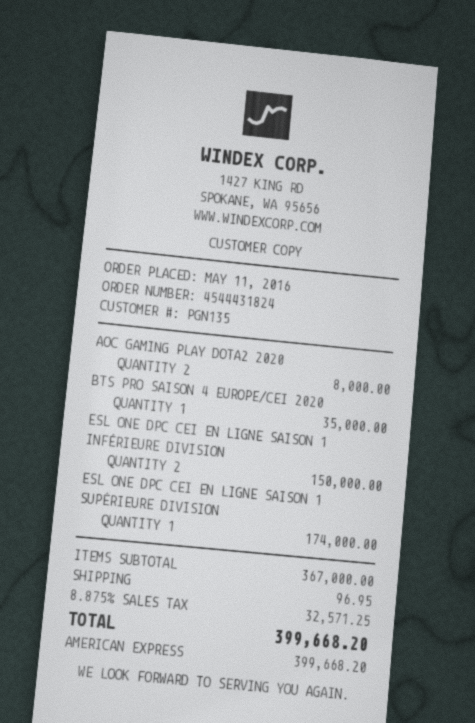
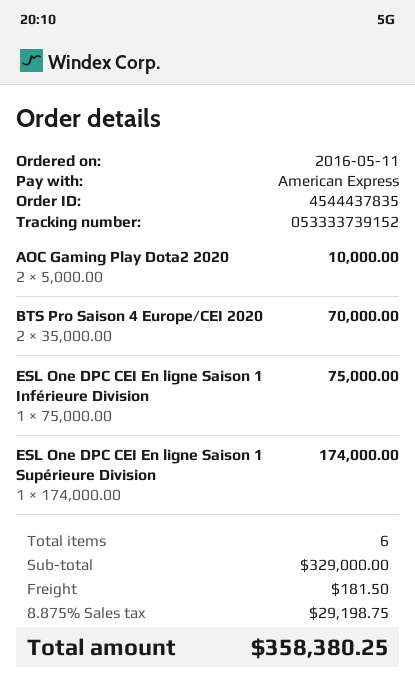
order number: 4544431824 -> 4544437835
AOC GAMING PLAY DOTA2 2020: 2 for 8000.00 -> 2 for 10000.00
BTS PRO SAISON 4 EUROPE/CEI 2020: 1 for 35000.00 -> 2 for 70000.00
ESL ONE DPC CEI EN LIGNE SAISON 1 INFÉRIEURE DIVISION: 2 for 150000.00 -> 1 for 75000.00
subtotal: 367000.00 -> 329000.00
shipping: 96.95 -> 181.50
tax: 8.875% = 32571.25 -> 8.875% = 29198.75
total: 399668.20 -> 358380.25

